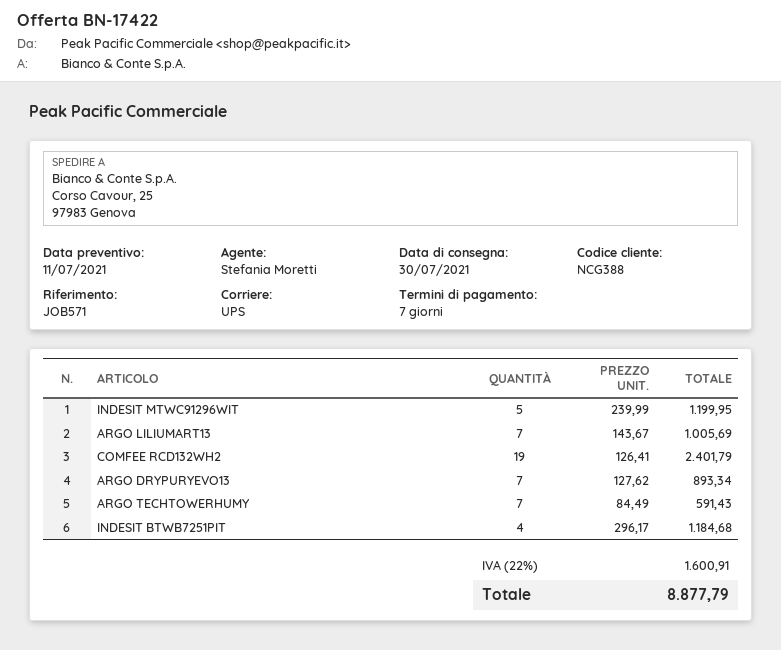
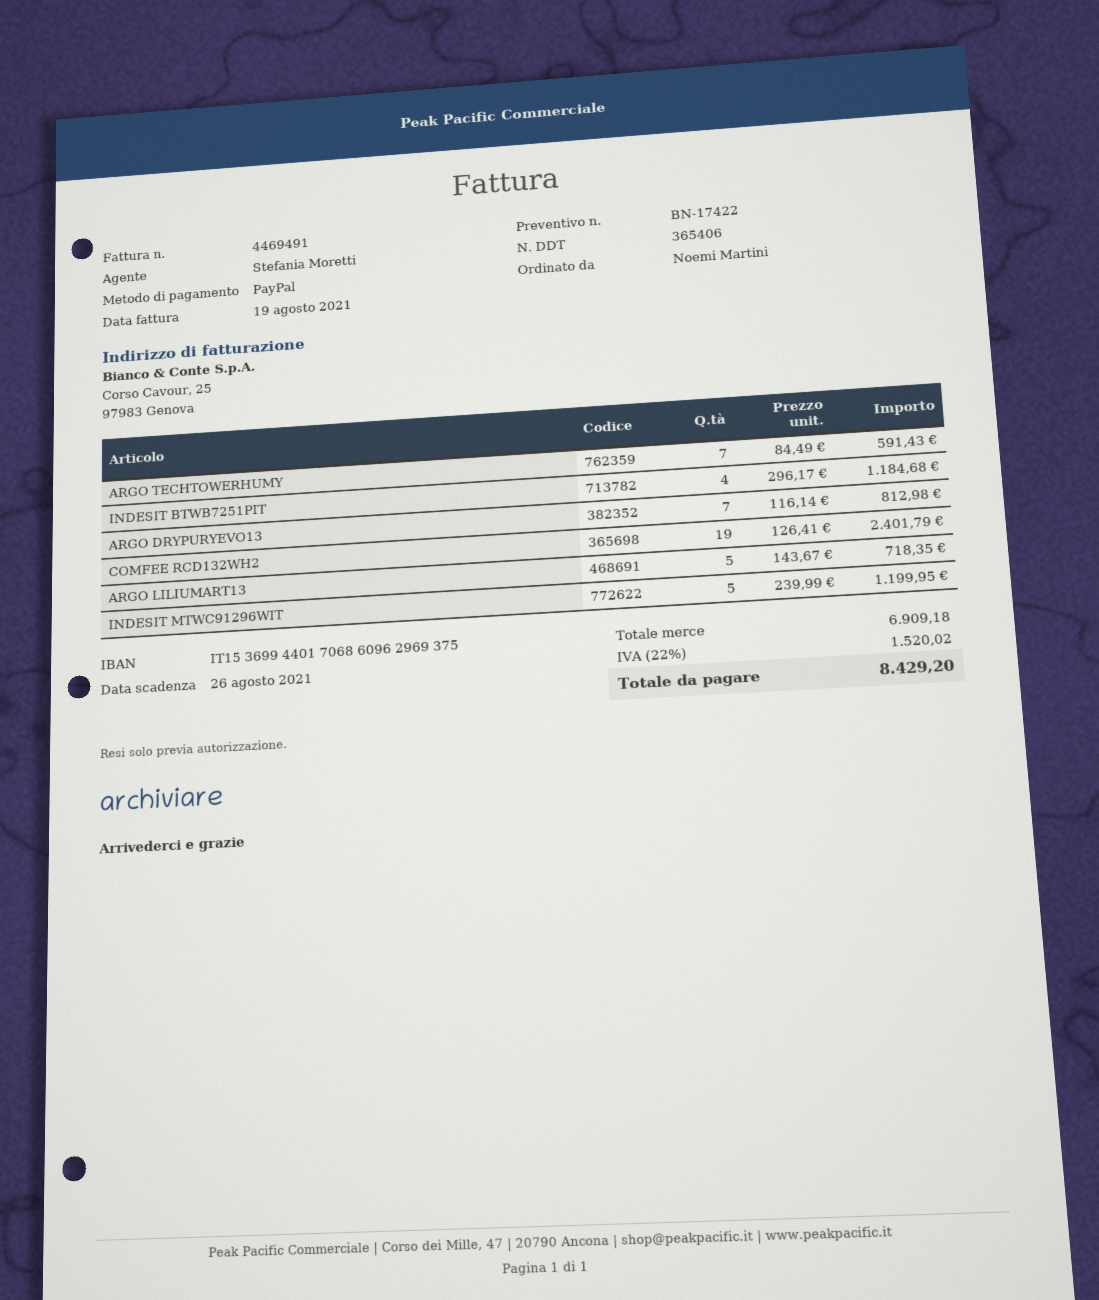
ARGO LILIUMART13: 7 x 143.67 = 1005.69 -> 5 x 143.67 = 718.35
ARGO DRYPURYEVO13: 7 x 127.62 = 893.34 -> 7 x 116.14 = 812.98
tax: 22% = 1600.91 -> 22% = 1520.02
total: 8877.79 -> 8429.20

